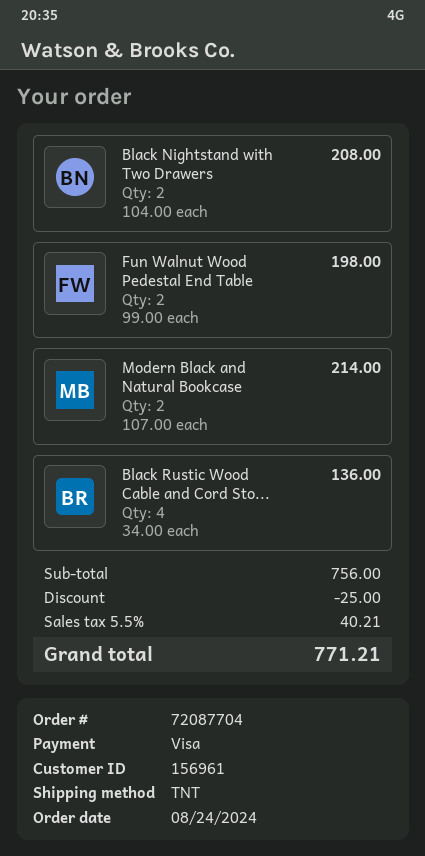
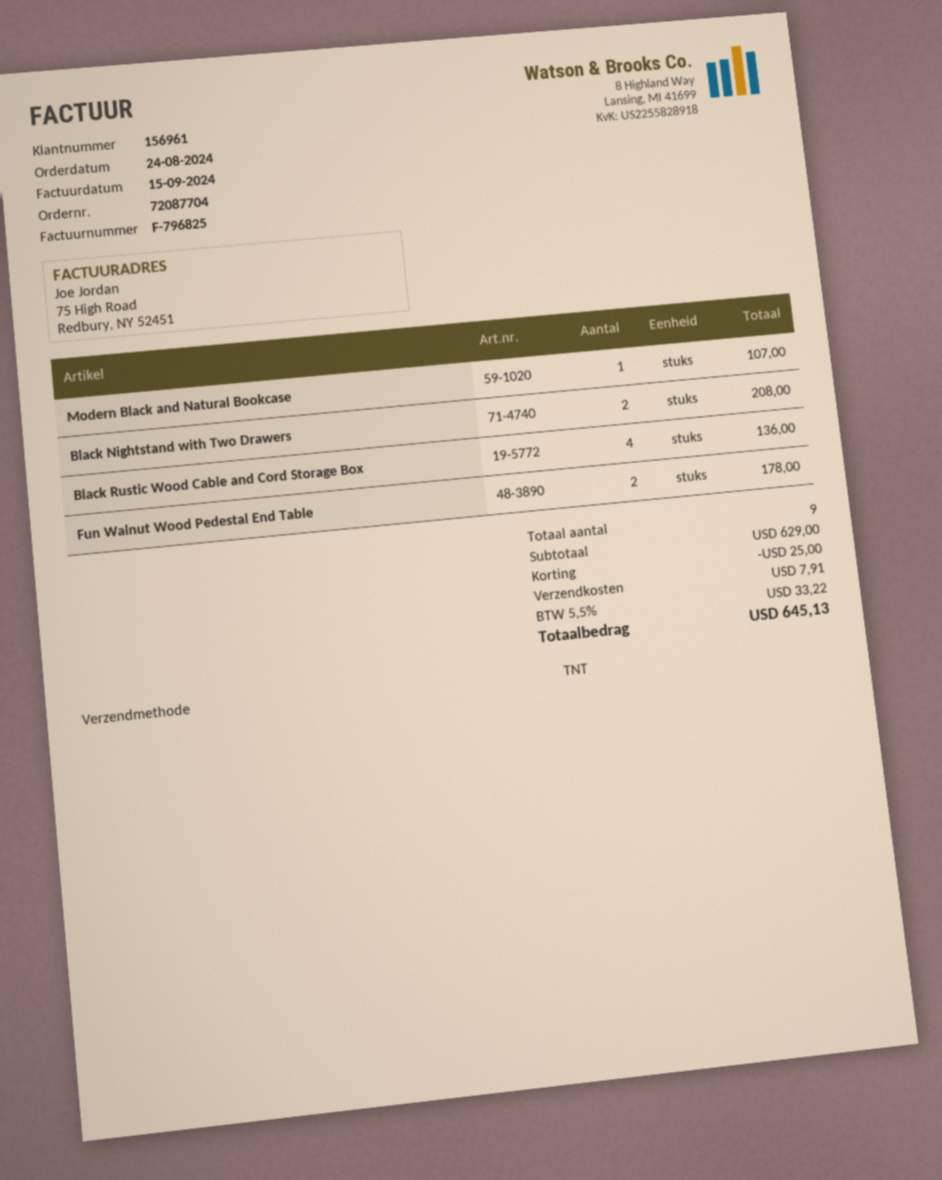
Fun Walnut Wood Pedestal End Table: 2 for 198.00 -> 2 for 178.00
Modern Black and Natural Bookcase: 2 for 214.00 -> 1 for 107.00
subtotal: 756.00 -> 629.00
shipping: none -> 7.91
tax: 5.5% = 40.21 -> 5.5% = 33.22
total: 771.21 -> 645.13

